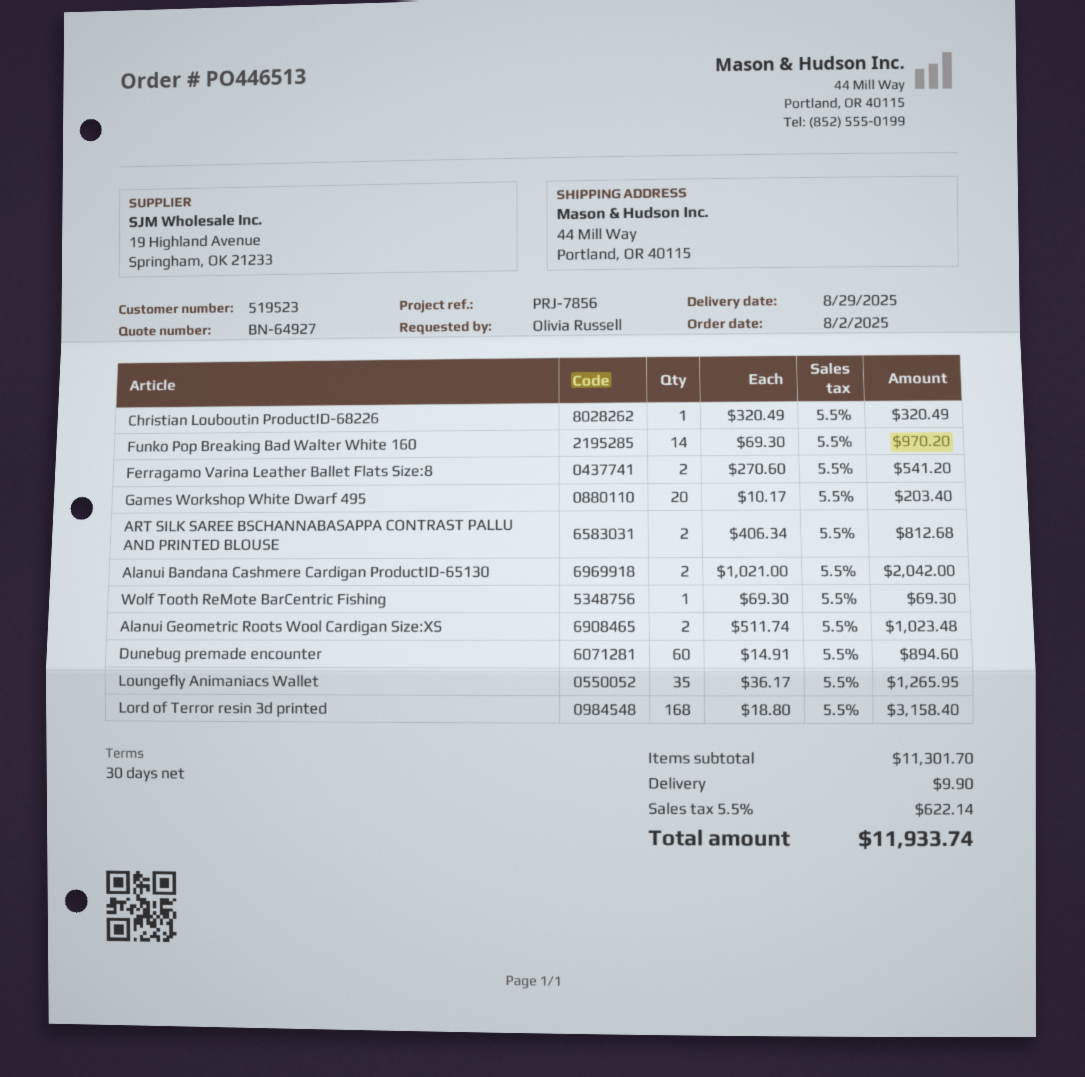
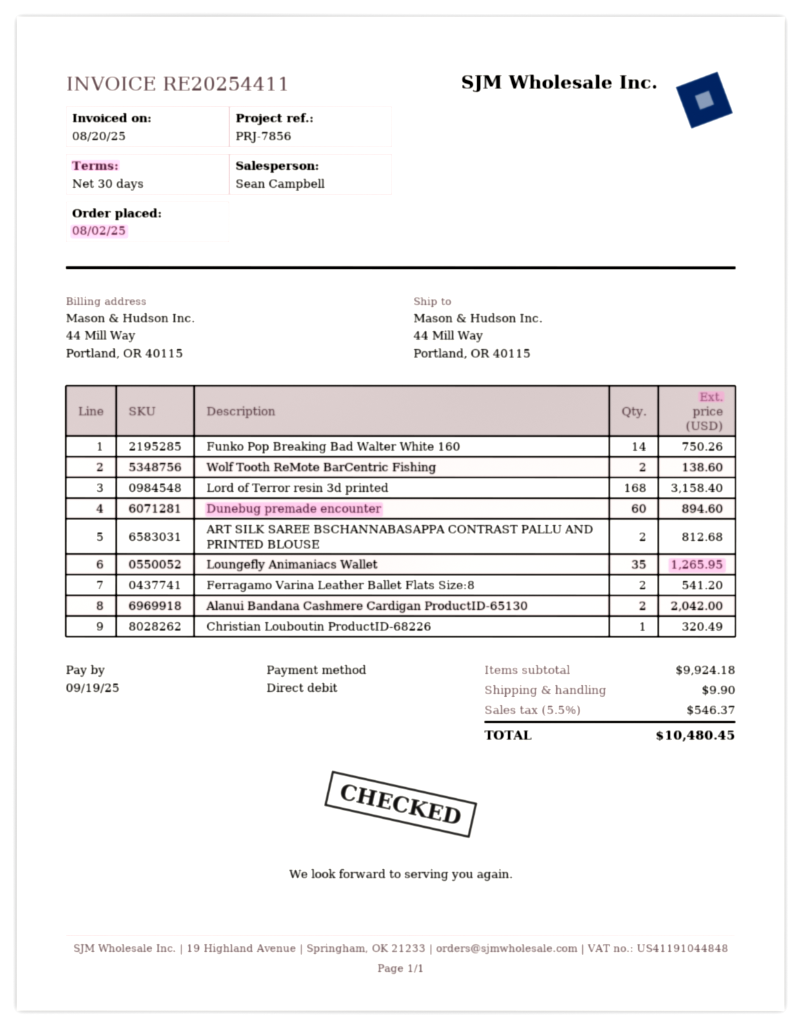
Funko Pop Breaking Bad Walter White 160: 14 for 970.20 -> 14 for 750.26
Games Workshop White Dwarf 495: 20 for 203.40 -> none
Wolf Tooth ReMote BarCentric Fishing: 1 for 69.30 -> 2 for 138.60
Alanui Geometric Roots Wool Cardigan Size:XS: 2 for 1023.48 -> none
subtotal: 11301.70 -> 9924.18
tax: 5.5% = 622.14 -> 5.5% = 546.37
total: 11933.74 -> 10480.45

